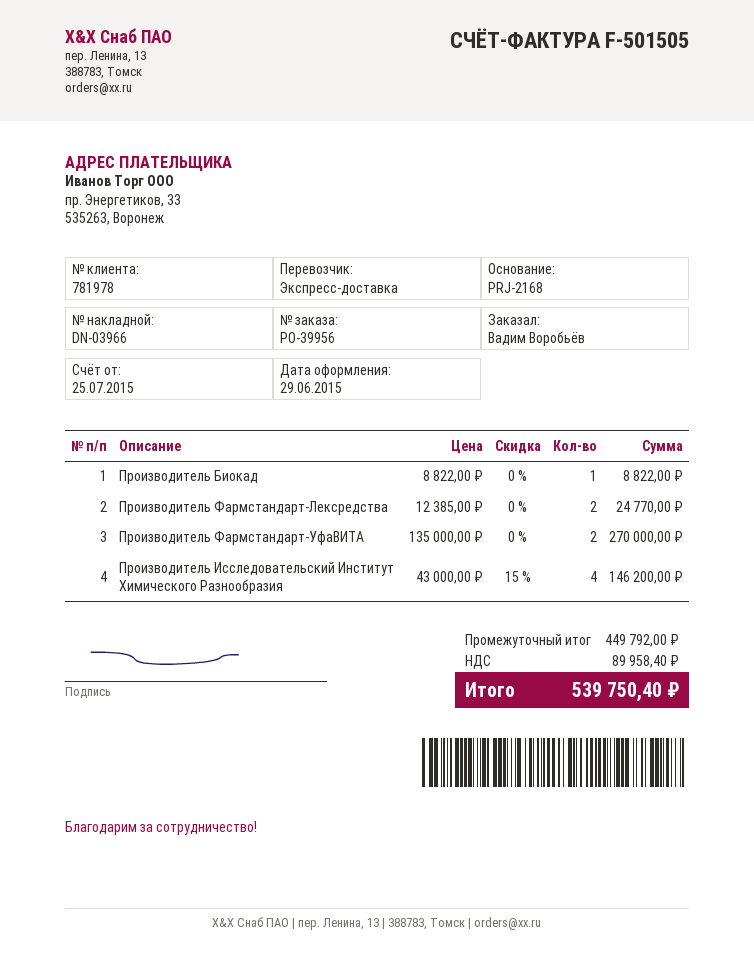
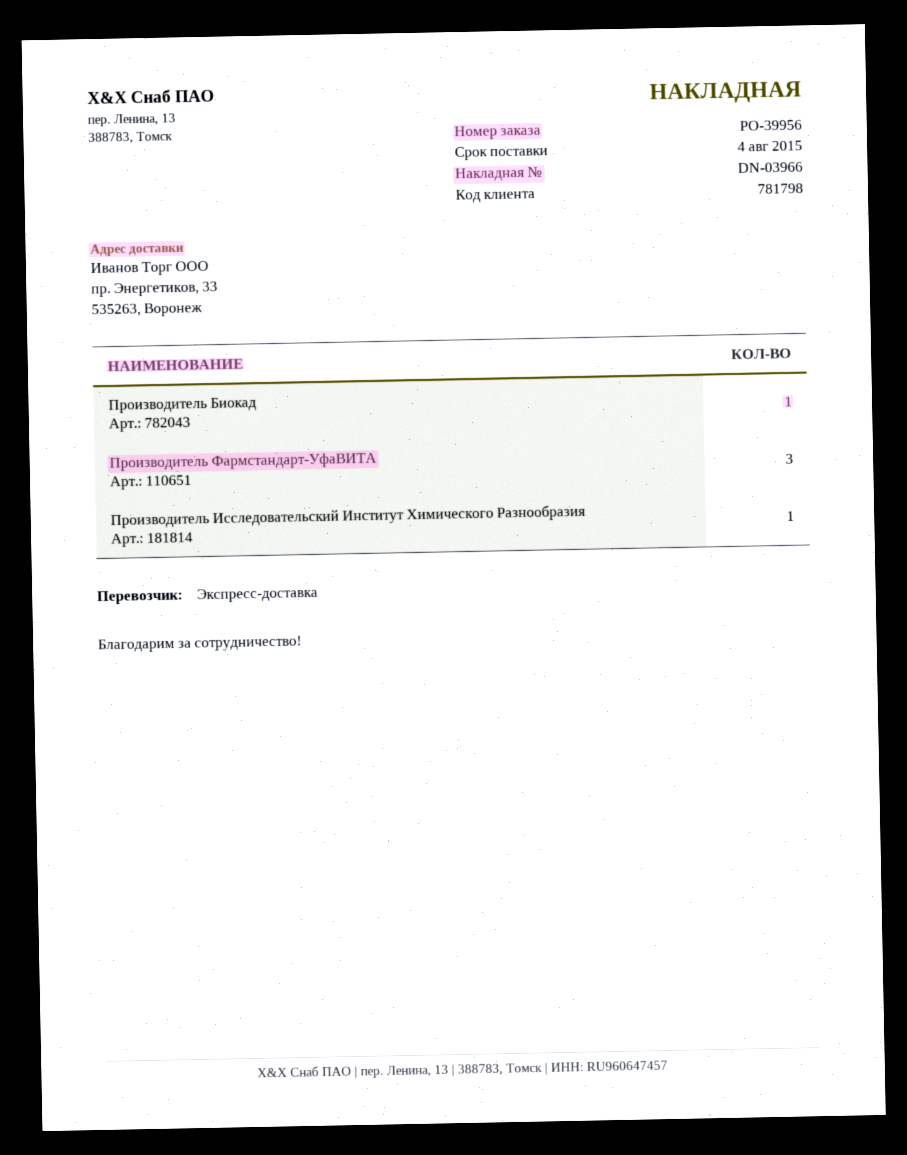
customer number: 781978 -> 781798
Производитель Фармстандарт-Лексредства: 2 -> none
Производитель Фармстандарт-УфаВИТА: 2 -> 3
Производитель Исследовательский Институт Химического Разнообразия: 4 -> 1

